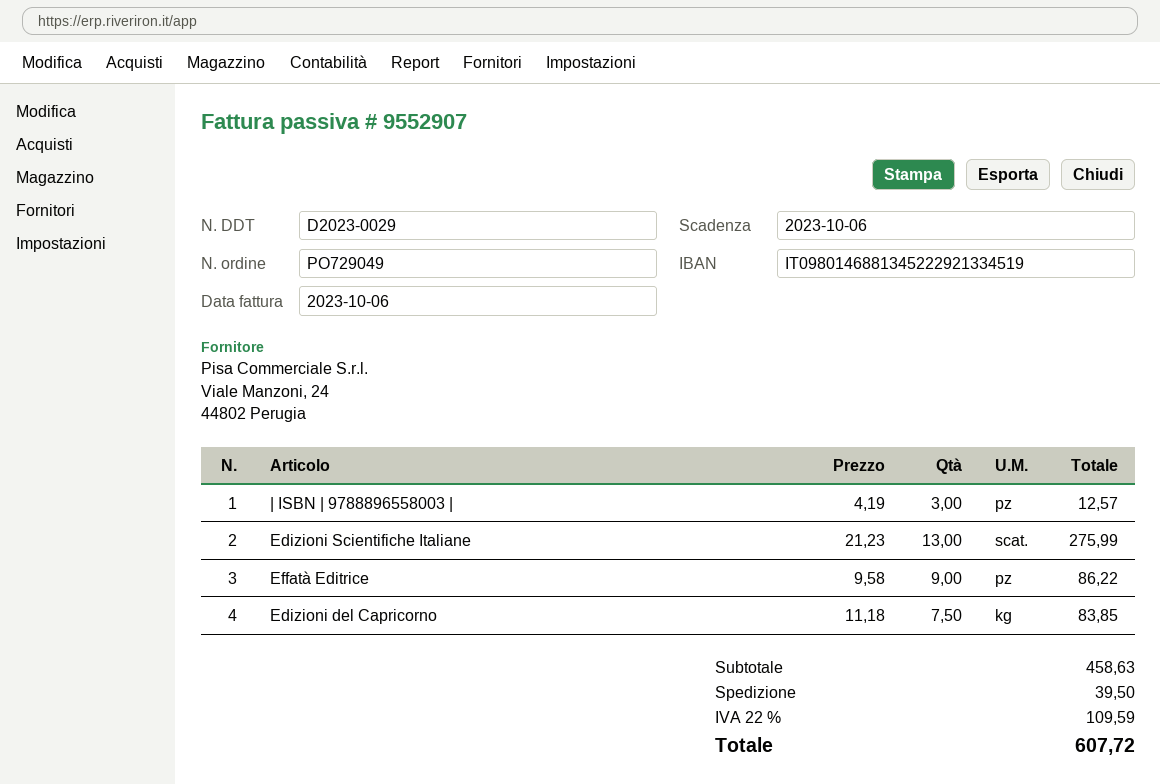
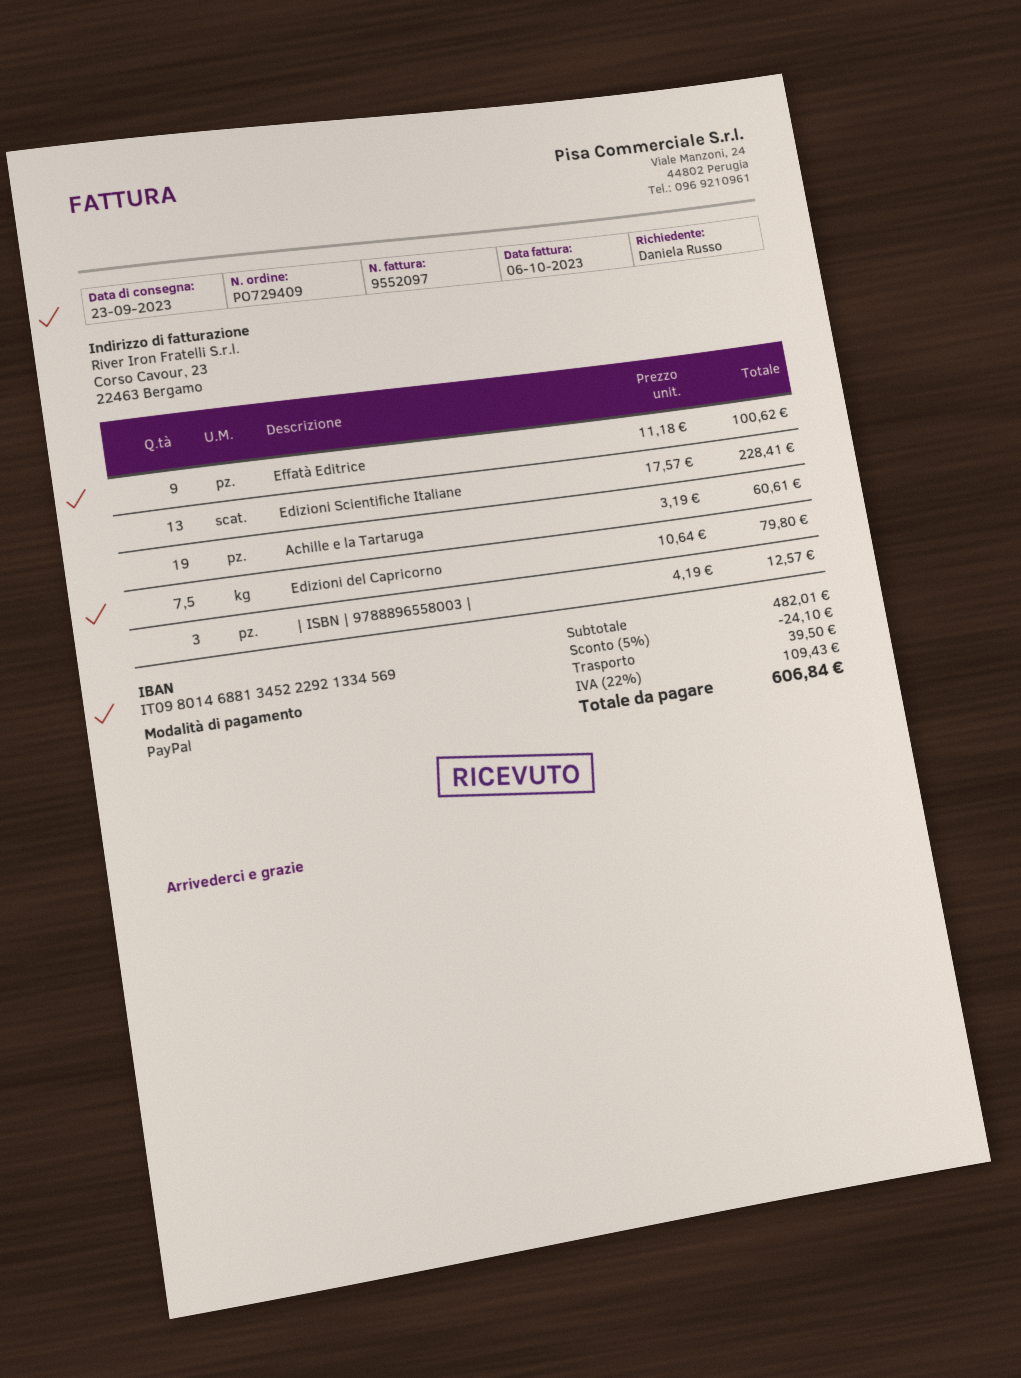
order number: PO729049 -> PO729409
invoice number: 9552907 -> 9552097
bank account: IT0980146881345222921334519 -> IT0980146881345222921334569
Edizioni Scientifiche Italiane: 13 x 21.23 = 275.99 -> 13 x 17.57 = 228.41
Effatà Editrice: 9 x 9.58 = 86.22 -> 9 x 11.18 = 100.62
Edizioni del Capricorno: 7.5 x 11.18 = 83.85 -> 7.5 x 10.64 = 79.80
Achille e la Tartaruga: none -> 19 x 3.19 = 60.61
subtotal: 458.63 -> 482.01
discount: none -> 5% = 24.10
tax: 22% = 109.59 -> 22% = 109.43
total: 607.72 -> 606.84

